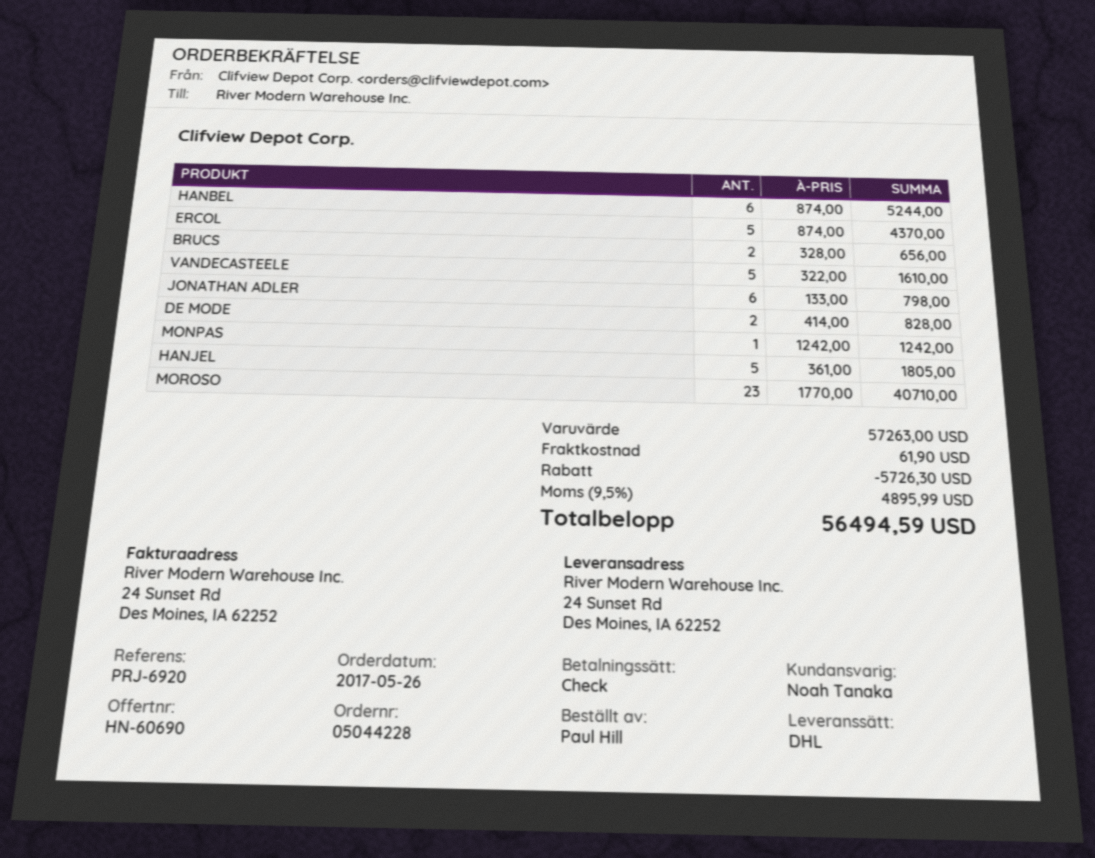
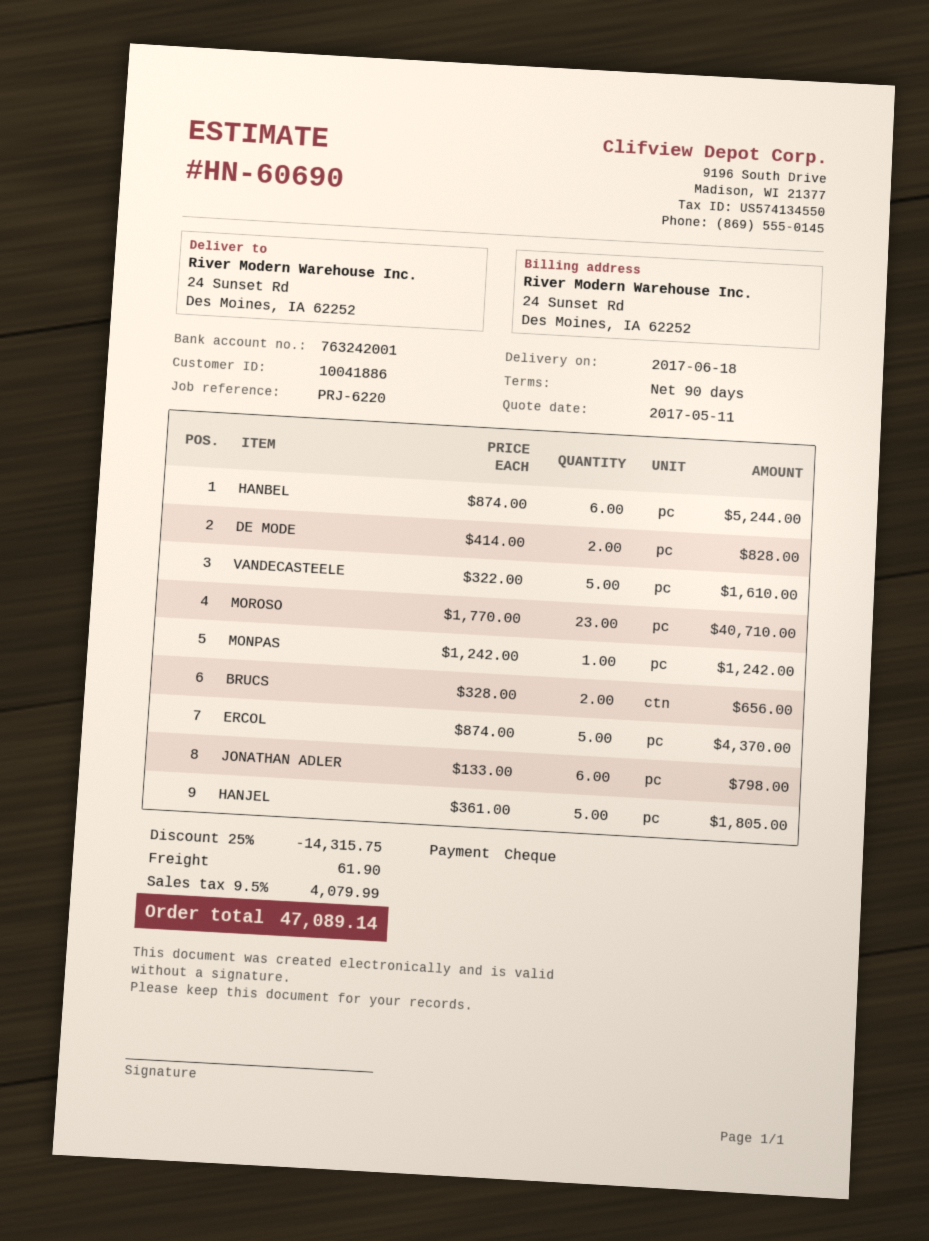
reference: PRJ-6920 -> PRJ-6220
discount: 5726.30 -> 14315.75
tax: 9.5% = 4895.99 -> 9.5% = 4079.99
total: 56494.59 -> 47089.14

